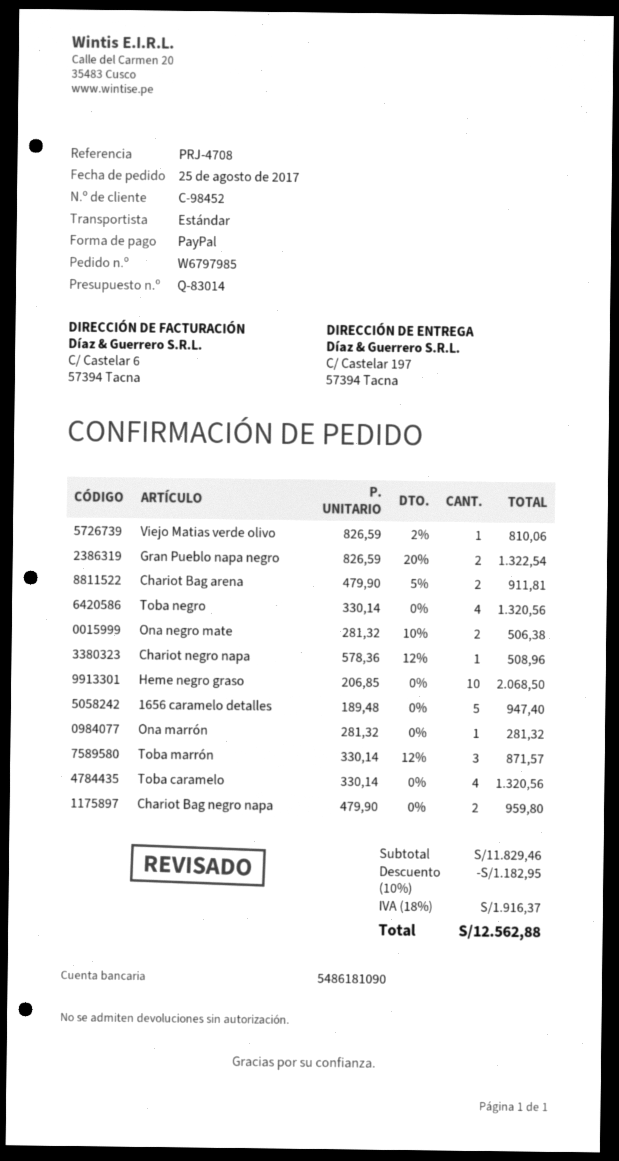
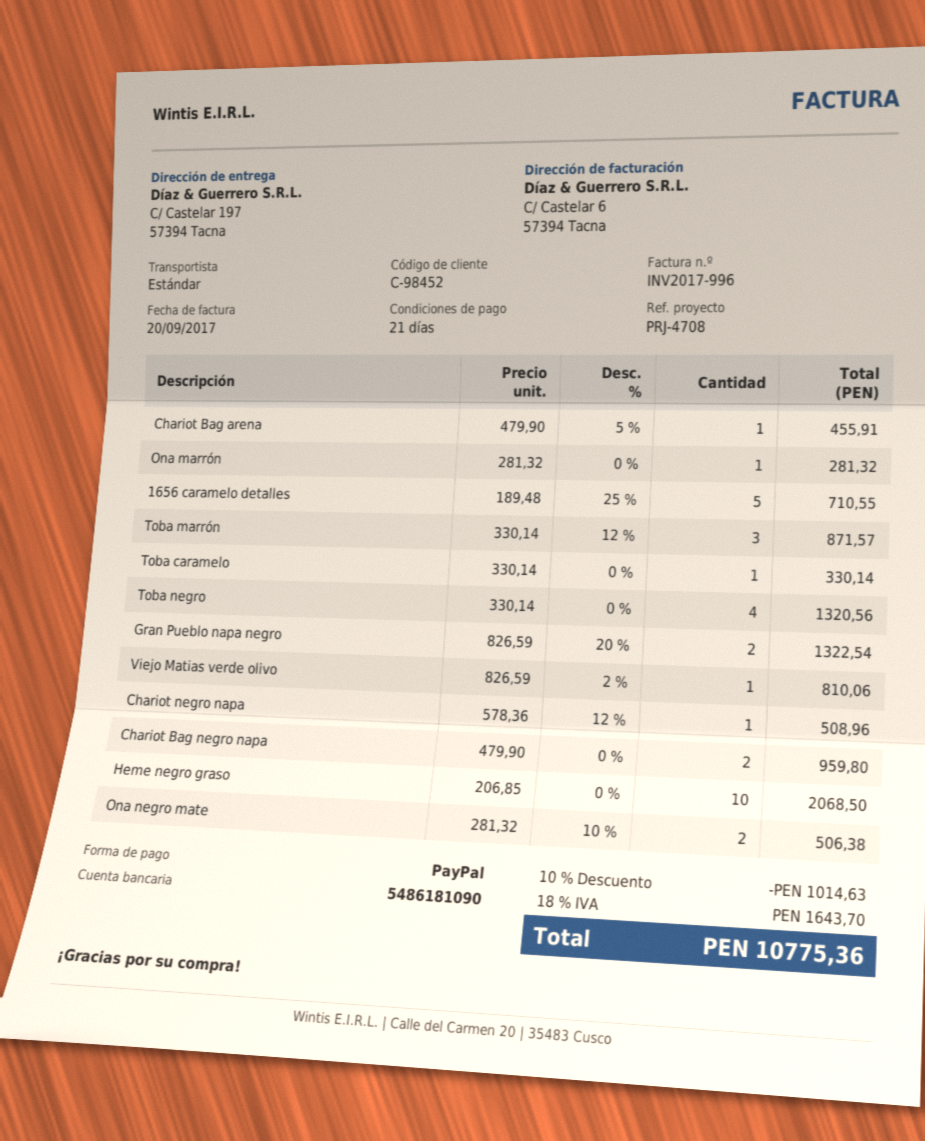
Chariot Bag arena: 2 x 479.90 - 5% = 911.81 -> 1 x 479.90 - 5% = 455.91
1656 caramelo detalles: 5 x 189.48 = 947.40 -> 5 x 189.48 - 25% = 710.55
Toba caramelo: 4 x 330.14 = 1320.56 -> 1 x 330.14 = 330.14
discount: 10% = 1182.95 -> 10% = 1014.63
tax: 18% = 1916.37 -> 18% = 1643.70
total: 12562.88 -> 10775.36

